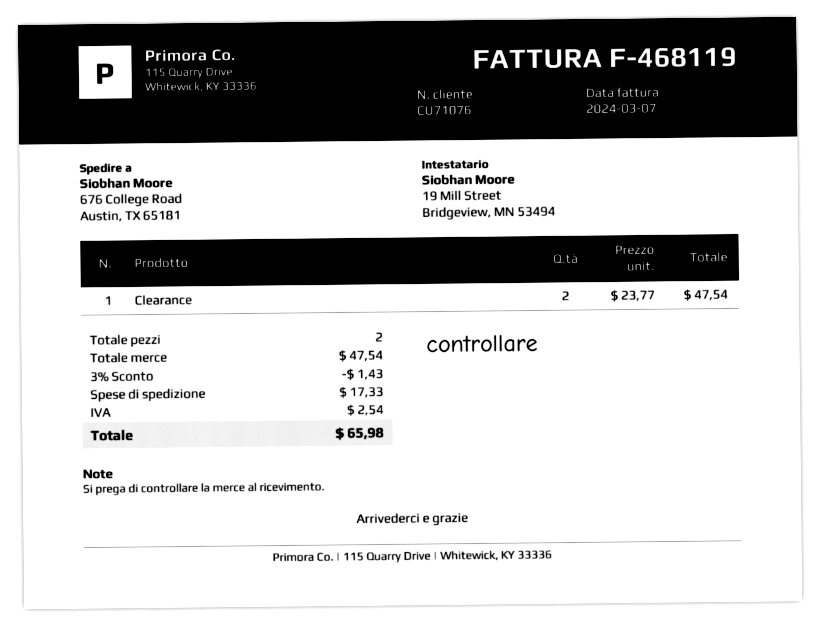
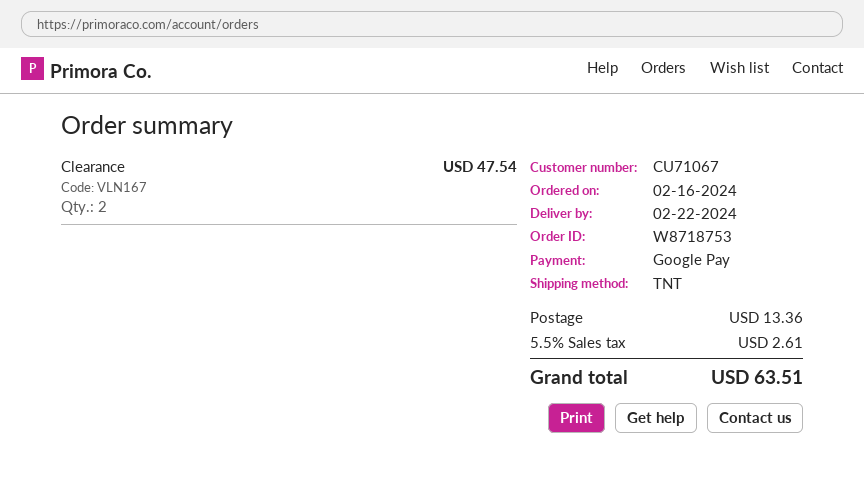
customer number: CU71076 -> CU71067
discount: 3% = 1.43 -> none
shipping: 17.33 -> 13.36
tax: 2.54 -> 2.61
total: 65.98 -> 63.51

